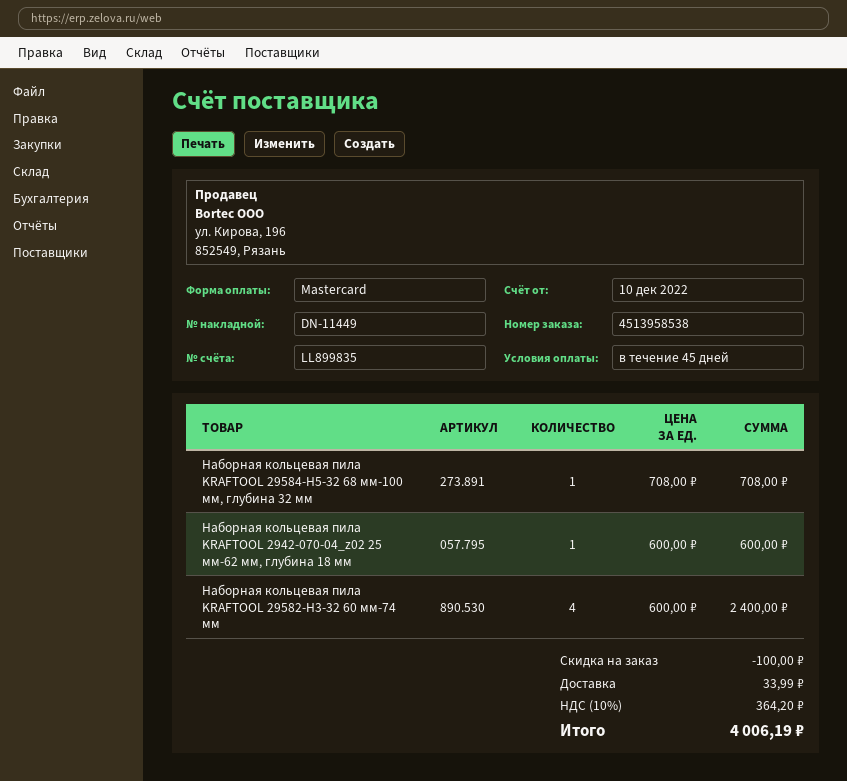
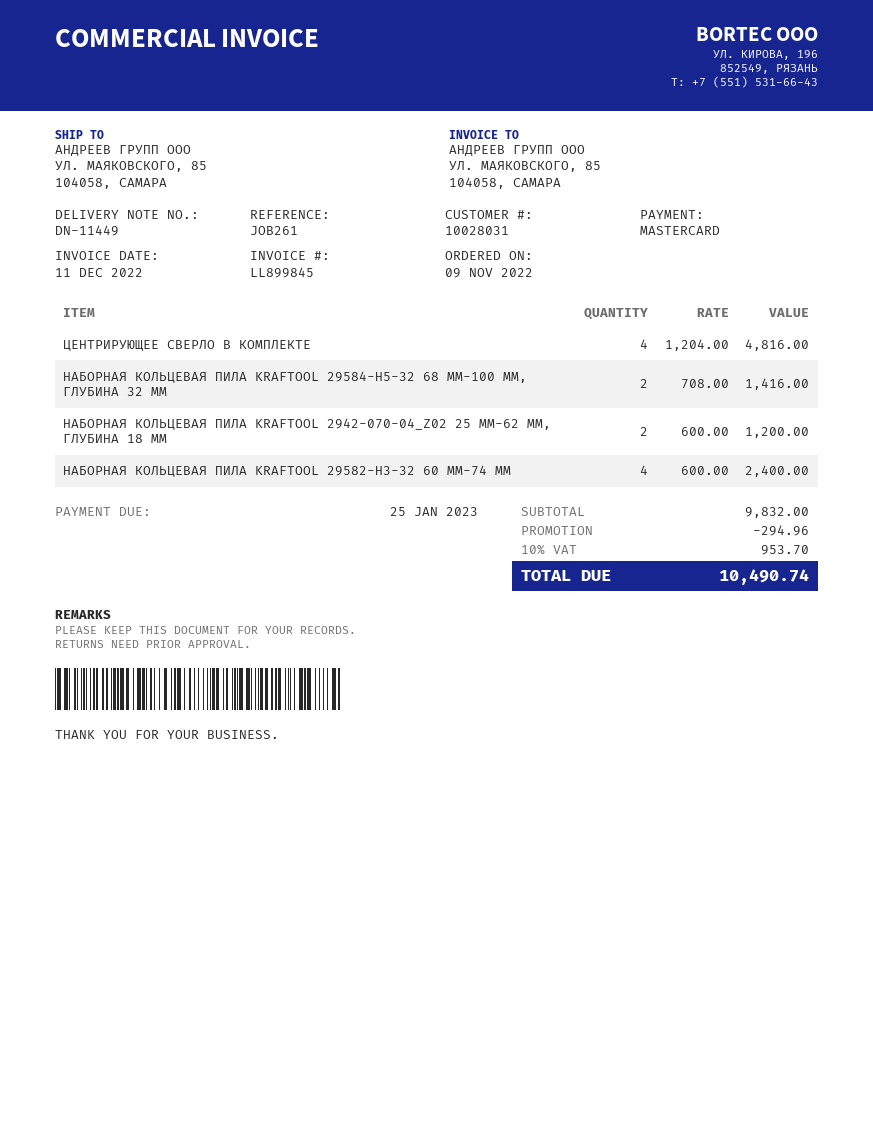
invoice number: LL899835 -> LL899845
invoice date: 2022-12-10 -> 2022-12-11
Наборная кольцевая пила KRAFTOOL 29584-H5-32 68 мм-100 мм, глубина 32 мм: 1 x 708.00 = 708.00 -> 2 x 708.00 = 1416.00
Наборная кольцевая пила KRAFTOOL 2942-070-04_z02 25 мм-62 мм, глубина 18 мм: 1 x 600.00 = 600.00 -> 2 x 600.00 = 1200.00
ЦЕНТРИРУЮЩЕЕ СВЕРЛО В КОМПЛЕКТЕ: none -> 4 x 1204.00 = 4816.00
discount: 100.00 -> 294.96
shipping: 33.99 -> none
tax: 10% = 364.20 -> 10% = 953.70
total: 4006.19 -> 10490.74

